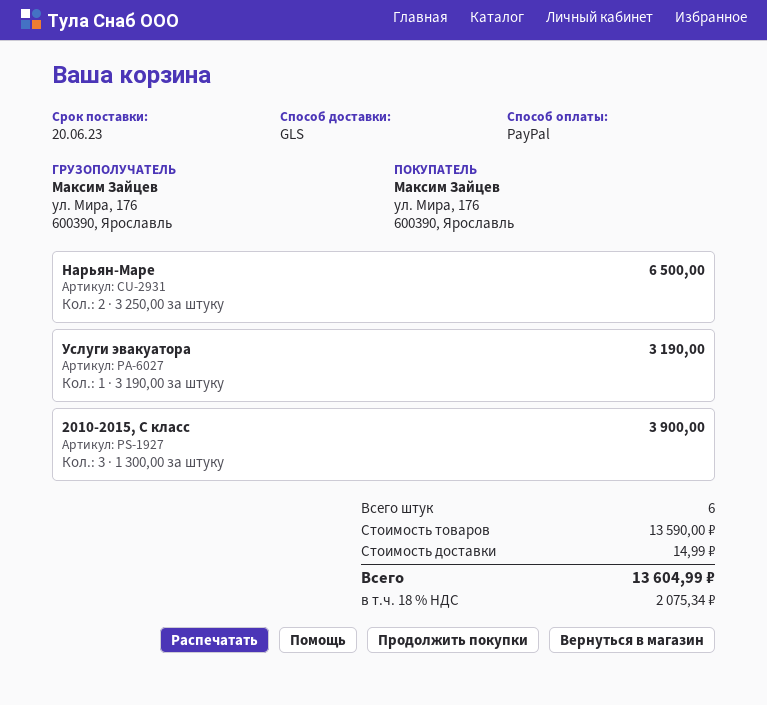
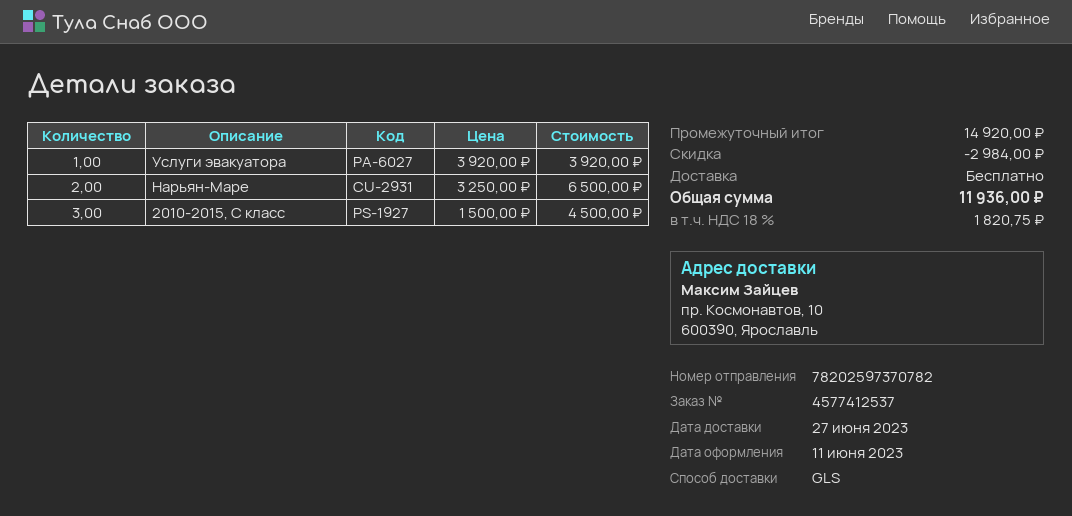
delivery date: 2023-06-20 -> 2023-06-27
ship to: ул. Мира, 176, 600390, Ярославль -> пр. Космонавтов, 10, 600390, Ярославль
Услуги эвакуатора: 1 x 3190.00 = 3190.00 -> 1 x 3920.00 = 3920.00
2010-2015, C класс: 3 x 1300.00 = 3900.00 -> 3 x 1500.00 = 4500.00
subtotal: 13590.00 -> 14920.00
discount: none -> 2984.00
shipping: 14.99 -> 0.00
tax: 18% = 2075.34 -> 18% = 1820.75
total: 13604.99 -> 11936.00

